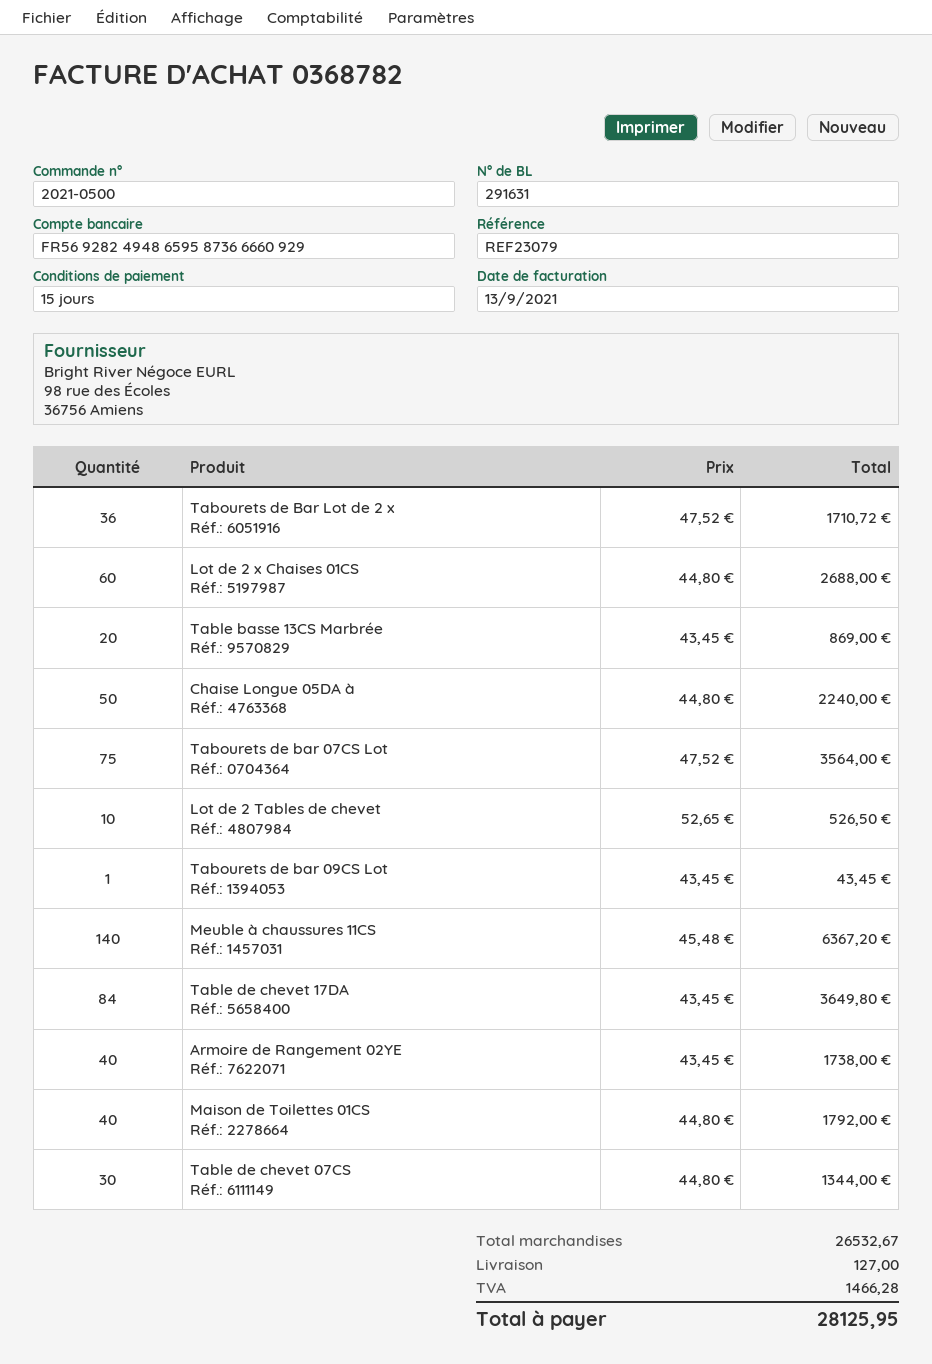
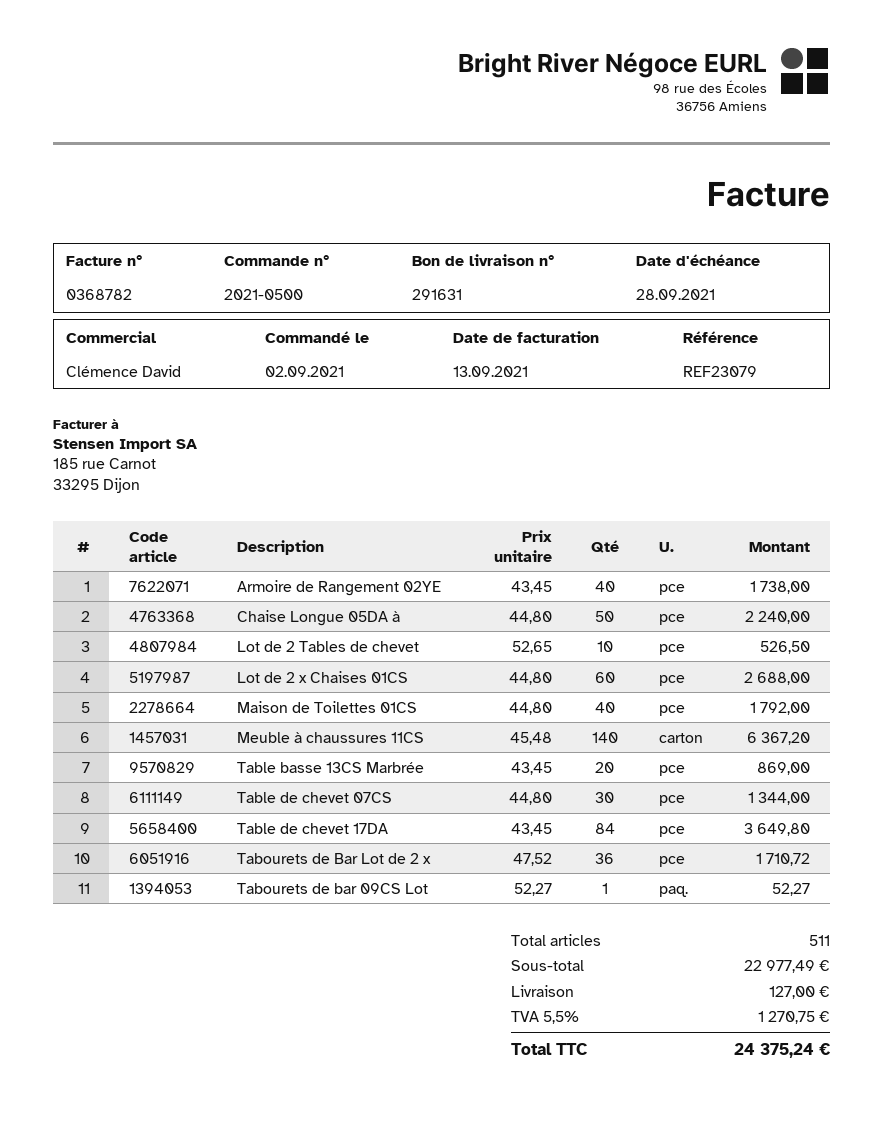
Tabourets de bar 07CS Lot: 75 x 47.52 = 3564.00 -> none
Tabourets de bar 09CS Lot: 1 x 43.45 = 43.45 -> 1 x 52.27 = 52.27
subtotal: 26532.67 -> 22977.49
tax: 1466.28 -> 1270.75
total: 28125.95 -> 24375.24

